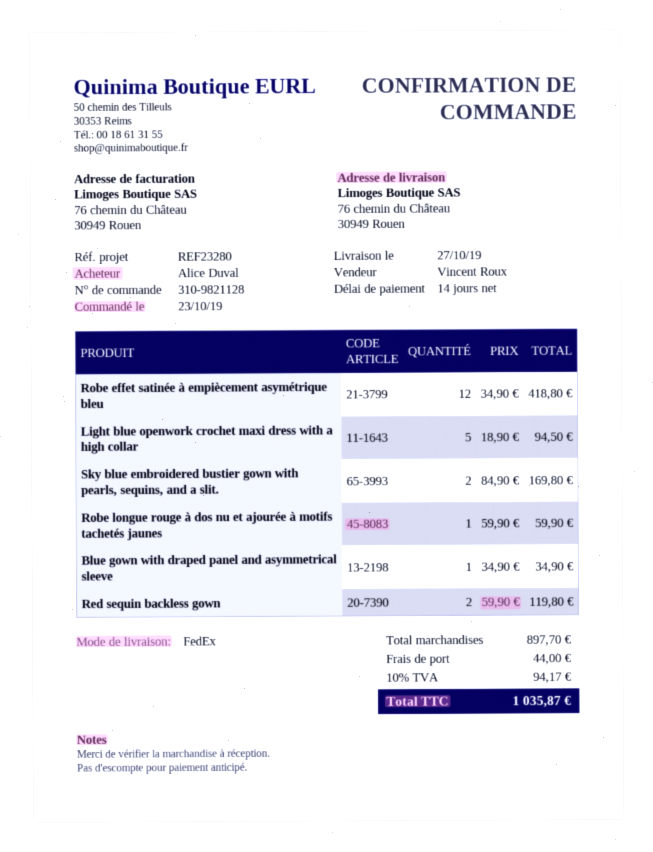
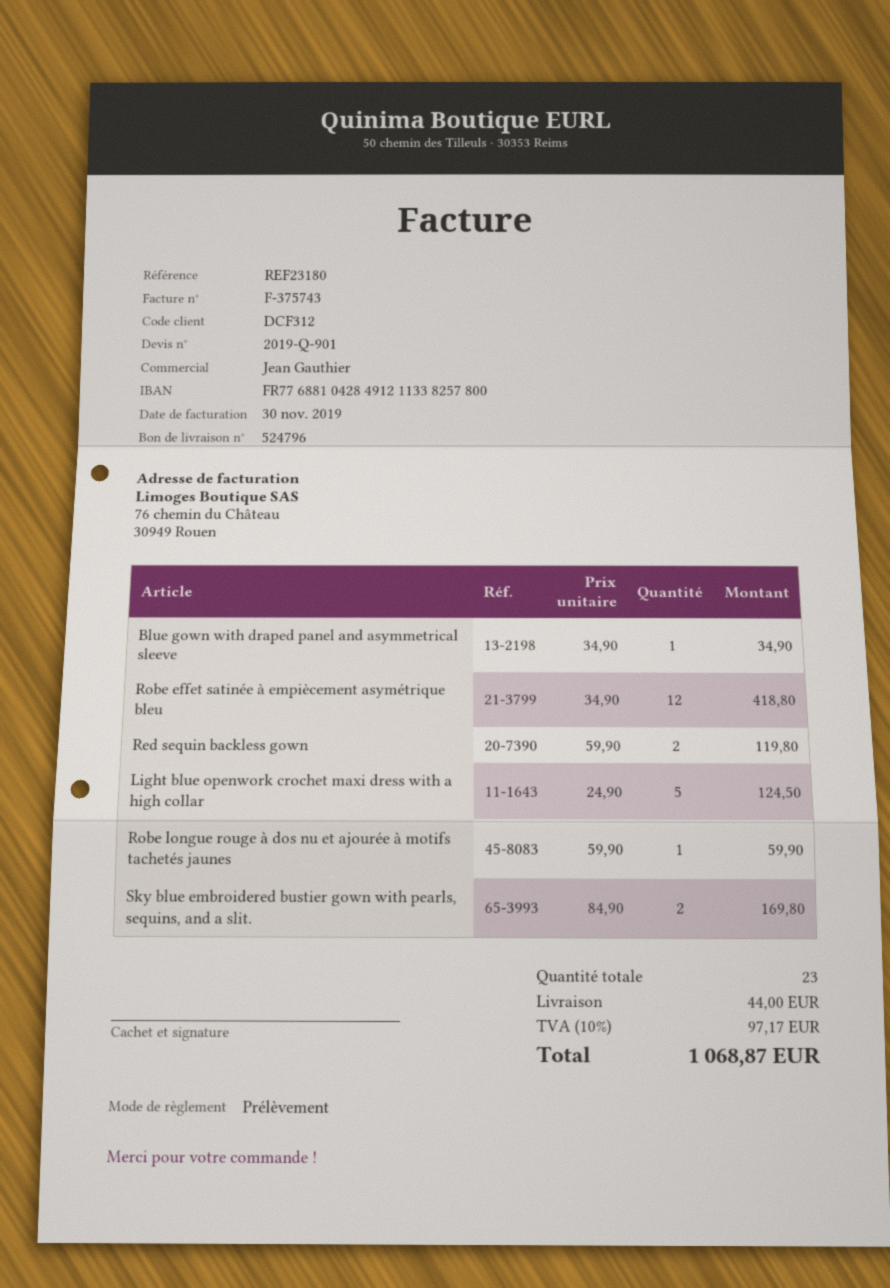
reference: REF23280 -> REF23180
sales rep: Vincent Roux -> Jean Gauthier
Light blue openwork crochet maxi dress with a high collar: 5 x 18.90 = 94.50 -> 5 x 24.90 = 124.50
tax: 10% = 94.17 -> 10% = 97.17
total: 1035.87 -> 1068.87

